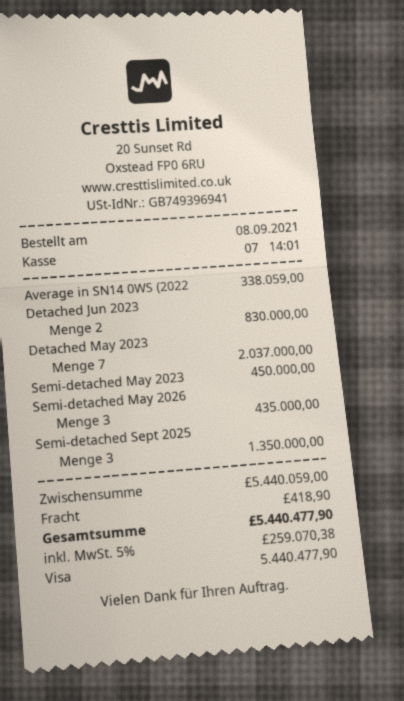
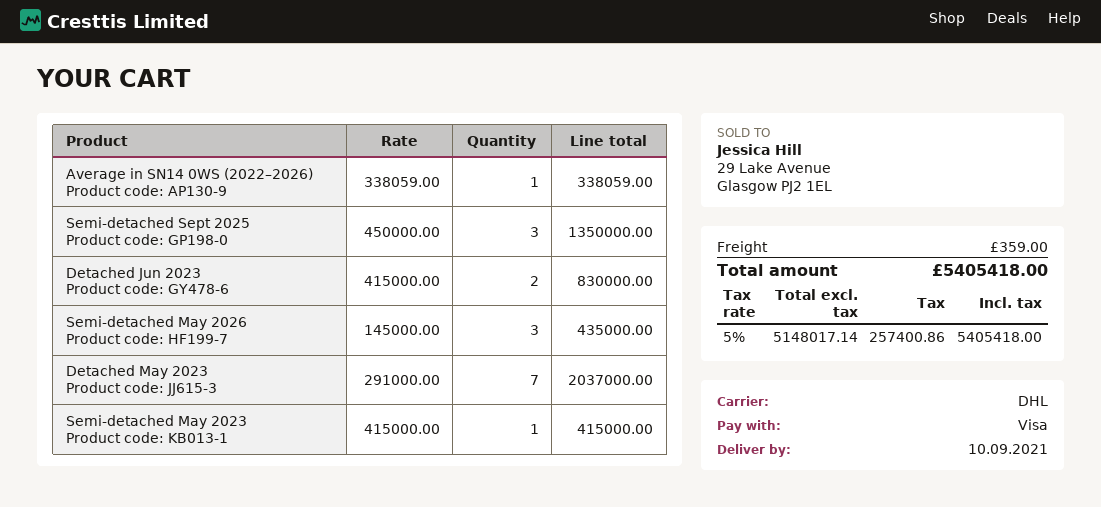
Semi-detached May 2023: 1 for 450000.00 -> 1 for 415000.00
shipping: 418.90 -> 359.00
tax: 5% = 259070.38 -> 5% = 257400.86
total: 5440477.90 -> 5405418.00

